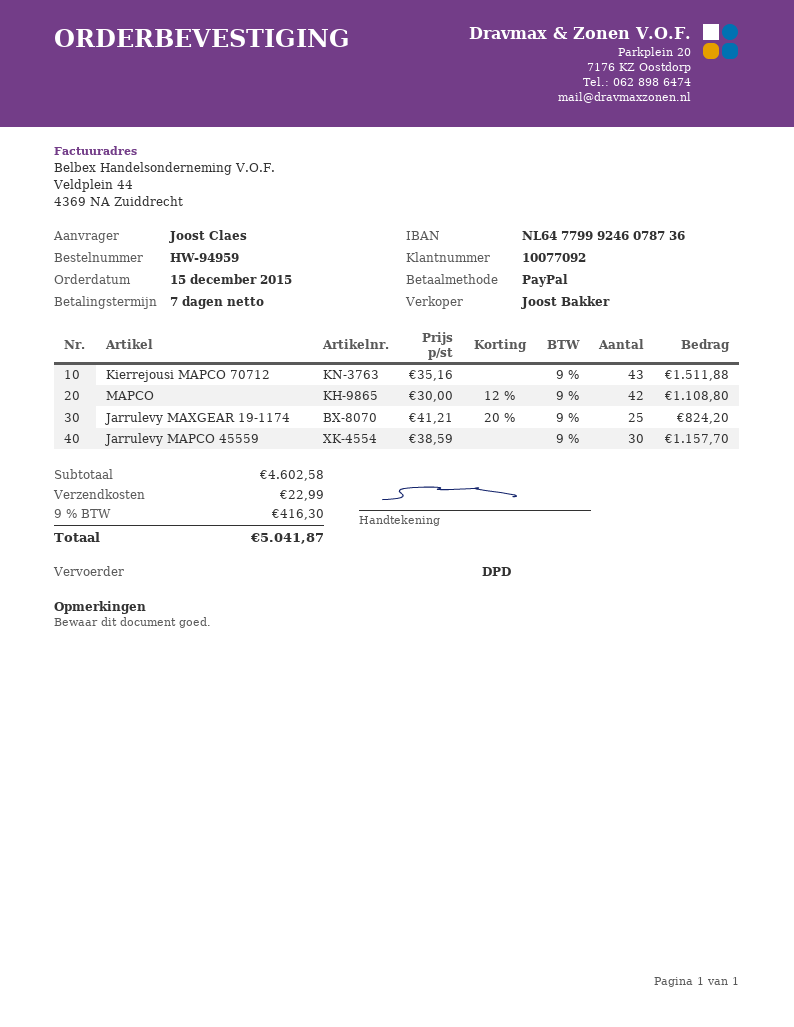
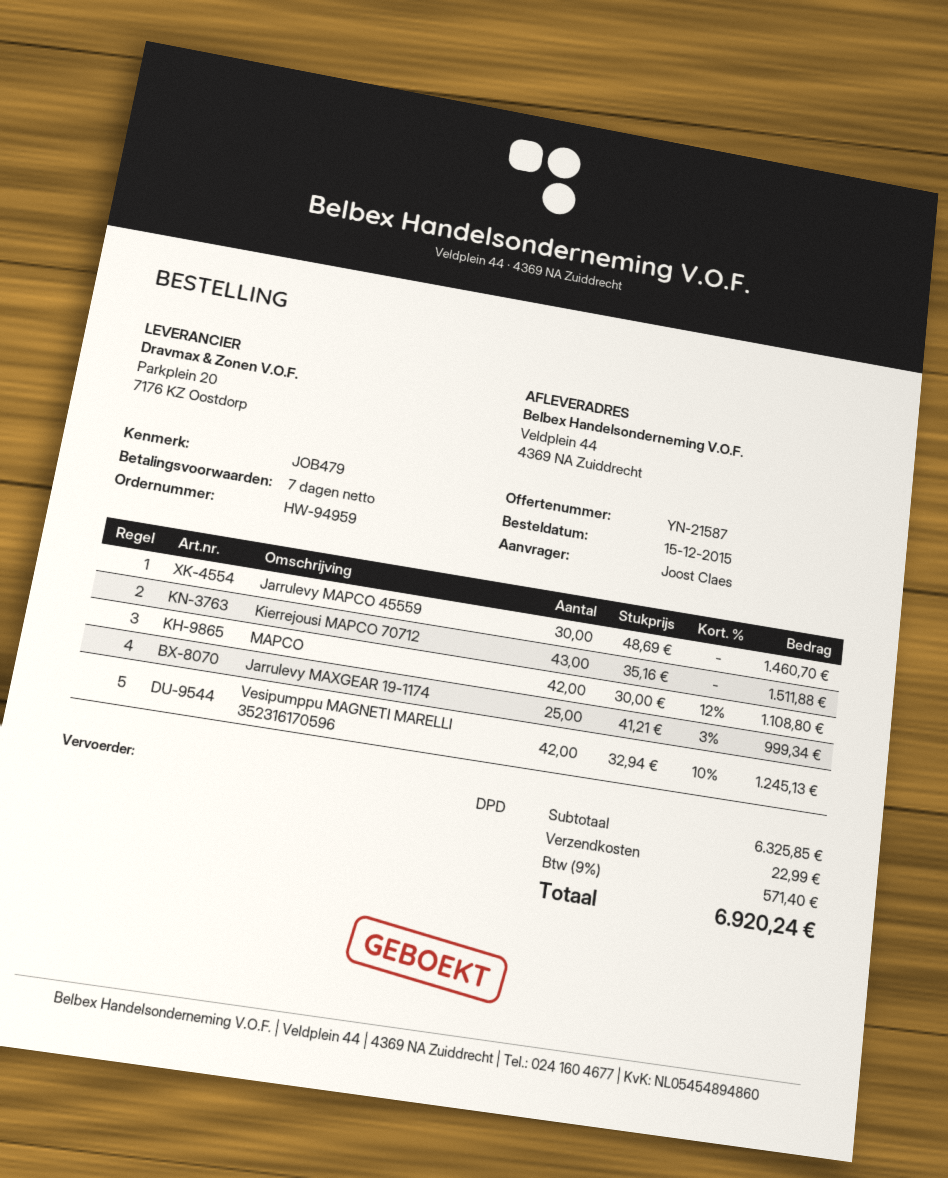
Jarrulevy MAXGEAR 19-1174: 25 x 41.21 - 20% = 824.20 -> 25 x 41.21 - 3% = 999.34
Jarrulevy MAPCO 45559: 30 x 38.59 = 1157.70 -> 30 x 48.69 = 1460.70
Vesipumppu MAGNETI MARELLI 352316170596: none -> 42 x 32.94 - 10% = 1245.13
subtotal: 4602.58 -> 6325.85
tax: 9% = 416.30 -> 9% = 571.40
total: 5041.87 -> 6920.24

